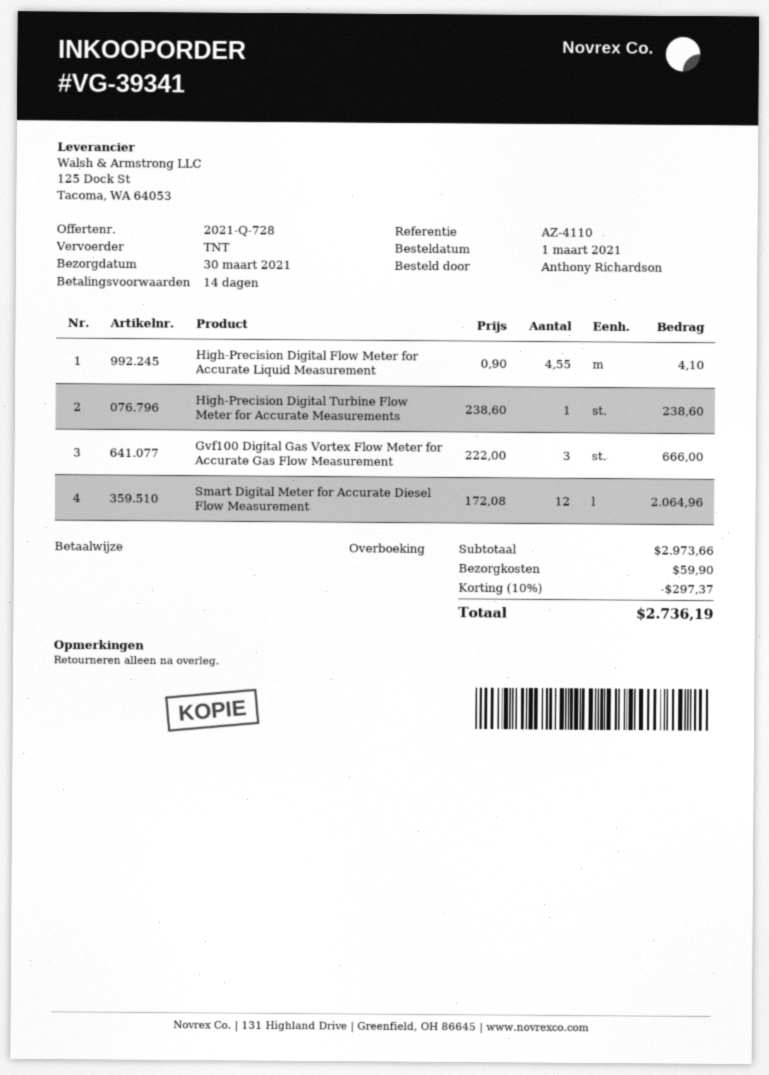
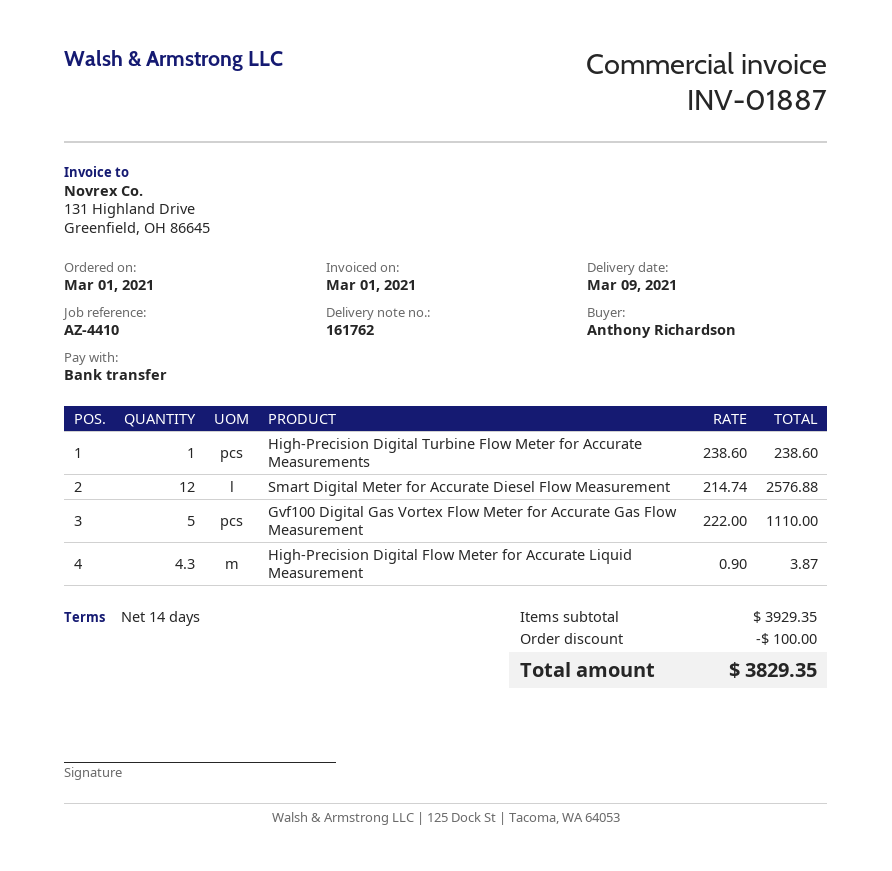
delivery date: 2021-03-30 -> 2021-03-09
reference: AZ-4110 -> AZ-4410
High-Precision Digital Flow Meter for Accurate Liquid Measurement: 4.55 x 0.90 = 4.10 -> 4.3 x 0.90 = 3.87
Gvf100 Digital Gas Vortex Flow Meter for Accurate Gas Flow Measurement: 3 x 222.00 = 666.00 -> 5 x 222.00 = 1110.00
Smart Digital Meter for Accurate Diesel Flow Measurement: 12 x 172.08 = 2064.96 -> 12 x 214.74 = 2576.88
subtotal: 2973.66 -> 3929.35
discount: 297.37 -> 100.00
shipping: 59.90 -> none
total: 2736.19 -> 3829.35

